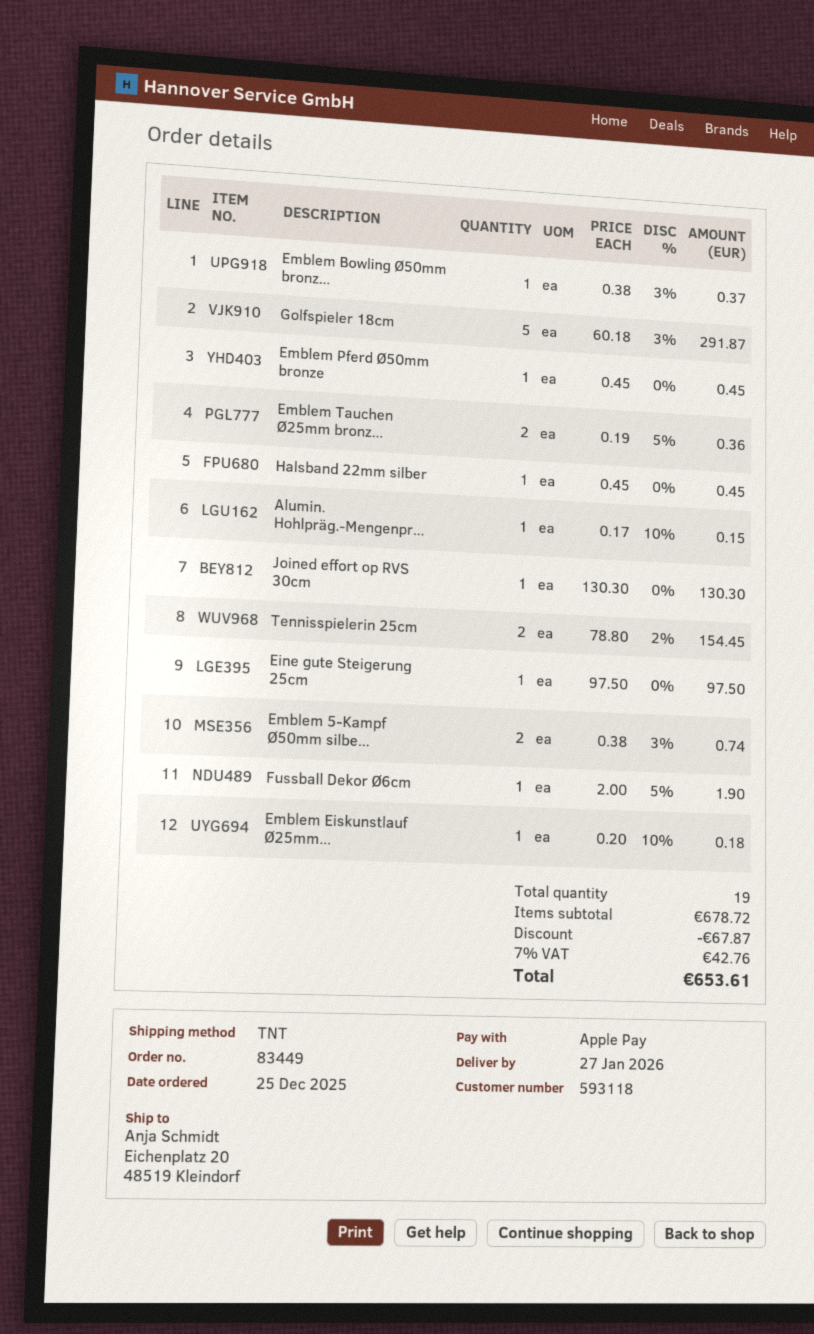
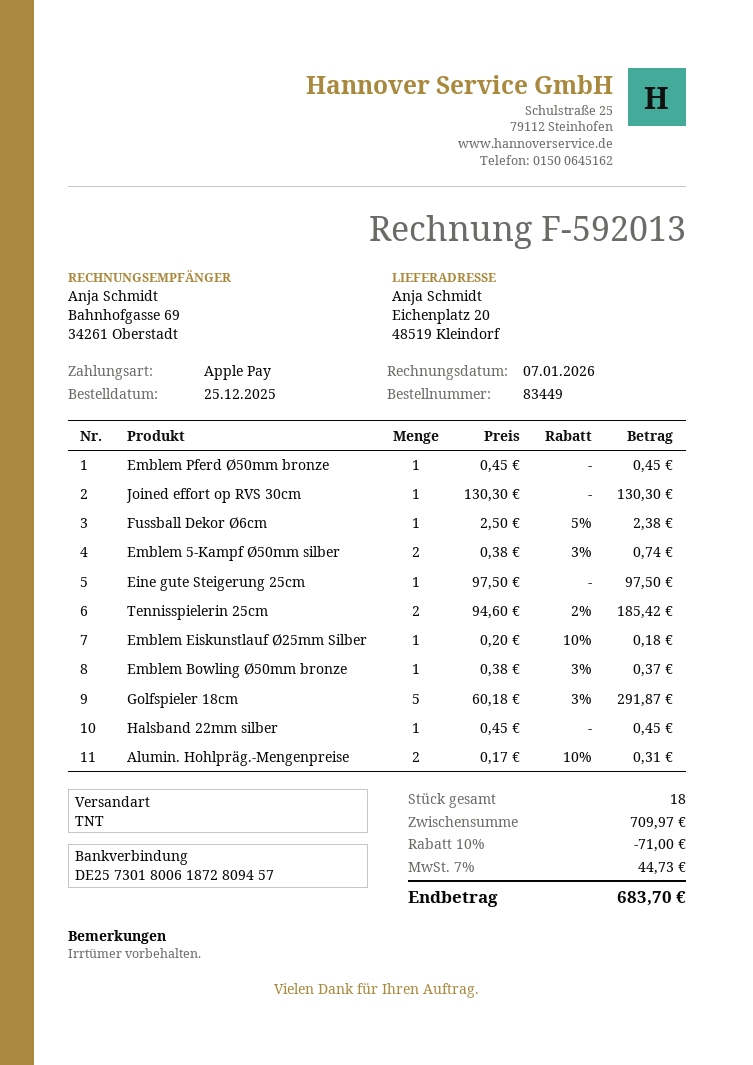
Emblem Tauchen Ø25mm bronz...: 2 x 0.19 - 5% = 0.36 -> none
Alumin. Hohlpräg.-Mengenpr...: 1 x 0.17 - 10% = 0.15 -> 2 x 0.17 - 10% = 0.31
Tennisspielerin 25cm: 2 x 78.80 - 2% = 154.45 -> 2 x 94.60 - 2% = 185.42
Fussball Dekor Ø6cm: 1 x 2.00 - 5% = 1.90 -> 1 x 2.50 - 5% = 2.38
total quantity: 19 -> 18
subtotal: 678.72 -> 709.97
discount: 67.87 -> 71.00
tax: 7% = 42.76 -> 7% = 44.73
total: 653.61 -> 683.70

